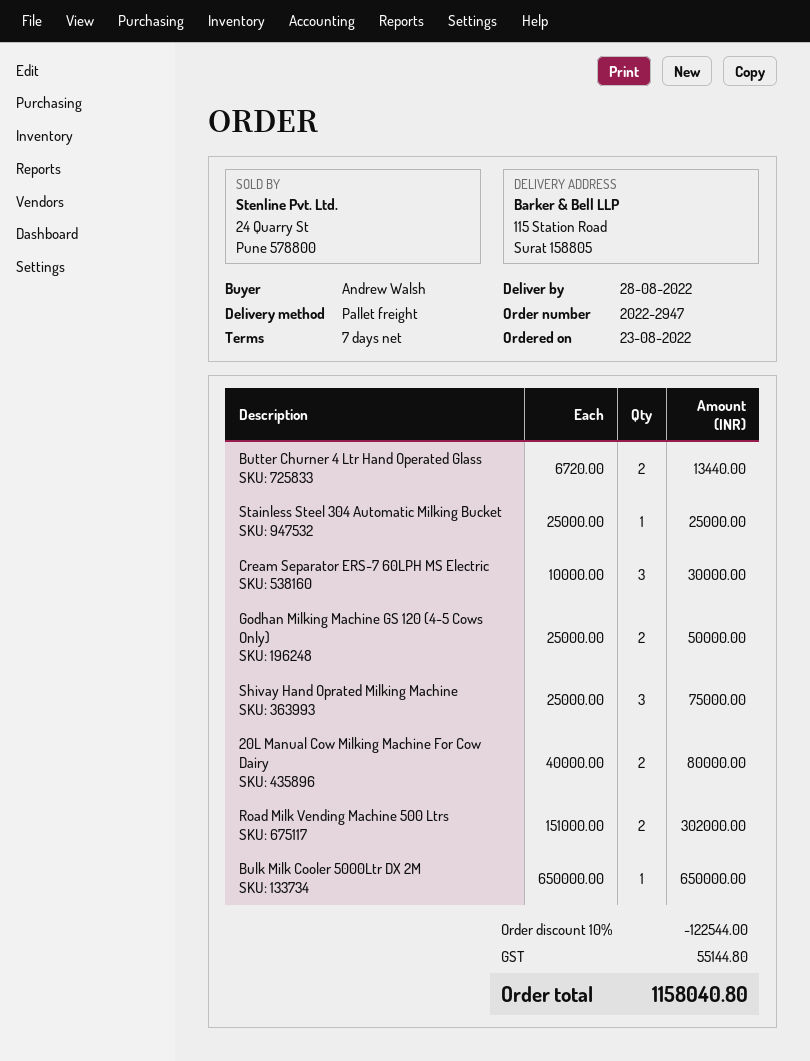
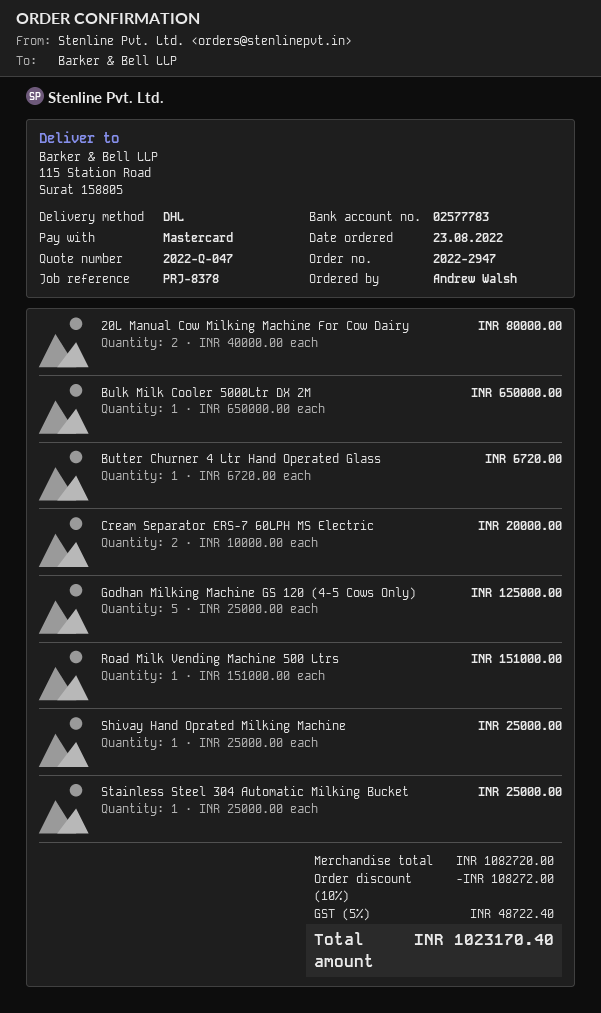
shipping method: pallet freight -> DHL
Butter Churner 4 Ltr Hand Operated Glass: 2 x 6720.00 = 13440.00 -> 1 x 6720.00 = 6720.00
Cream Separator ERS-7 60LPH MS Electric: 3 x 10000.00 = 30000.00 -> 2 x 10000.00 = 20000.00
Godhan Milking Machine GS 120 (4-5 Cows Only): 2 x 25000.00 = 50000.00 -> 5 x 25000.00 = 125000.00
Shivay Hand Oprated Milking Machine: 3 x 25000.00 = 75000.00 -> 1 x 25000.00 = 25000.00
Road Milk Vending Machine 500 Ltrs: 2 x 151000.00 = 302000.00 -> 1 x 151000.00 = 151000.00
discount: 10% = 122544.00 -> 10% = 108272.00
tax: 55144.80 -> 48722.40
total: 1158040.80 -> 1023170.40

